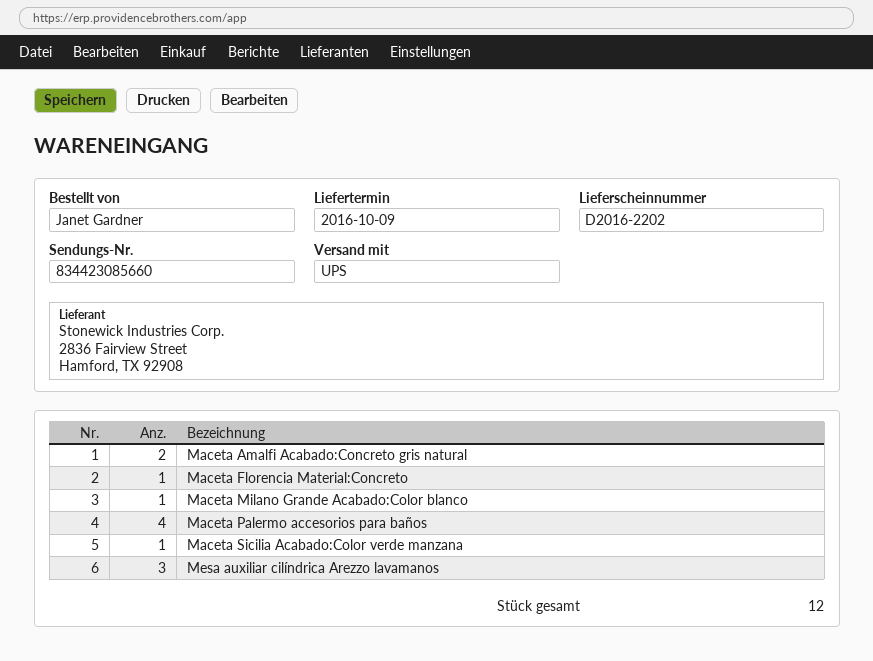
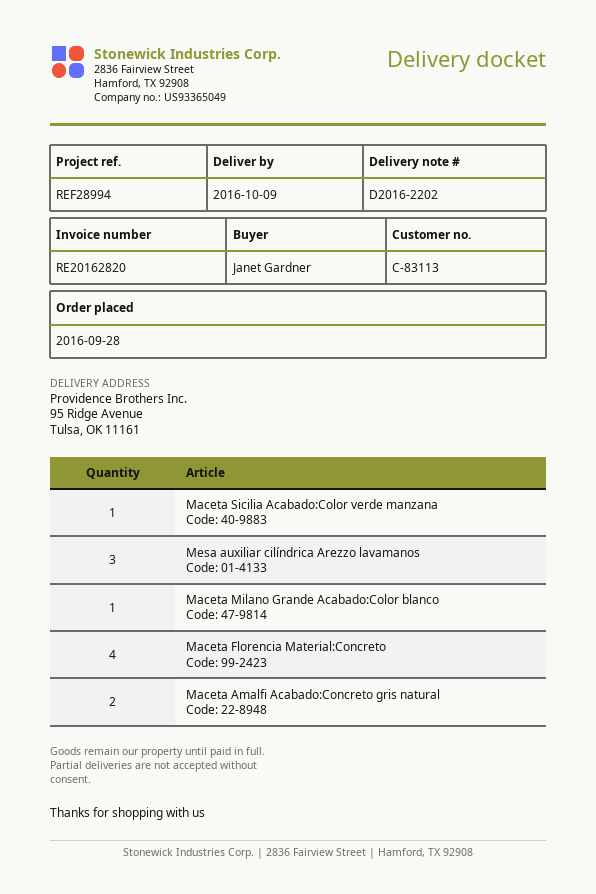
Maceta Florencia Material:Concreto: 1 -> 4
Maceta Palermo accesorios para baños: 4 -> none

